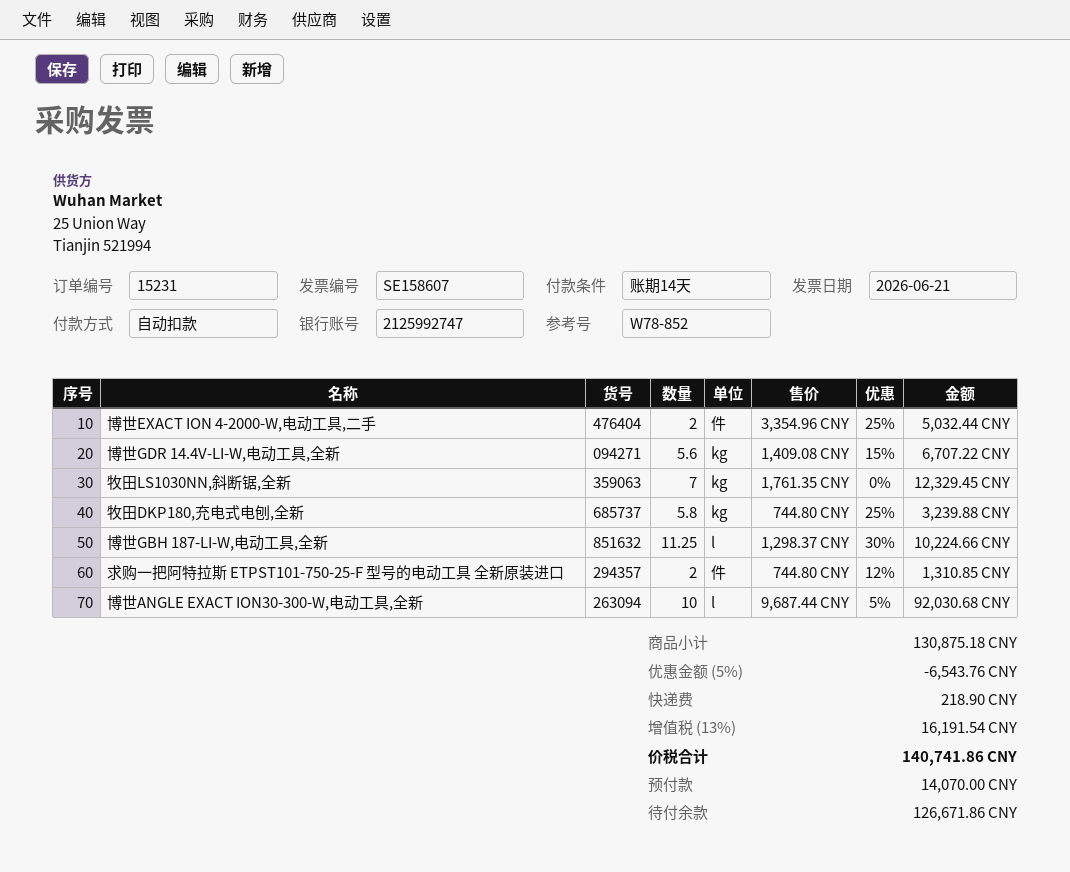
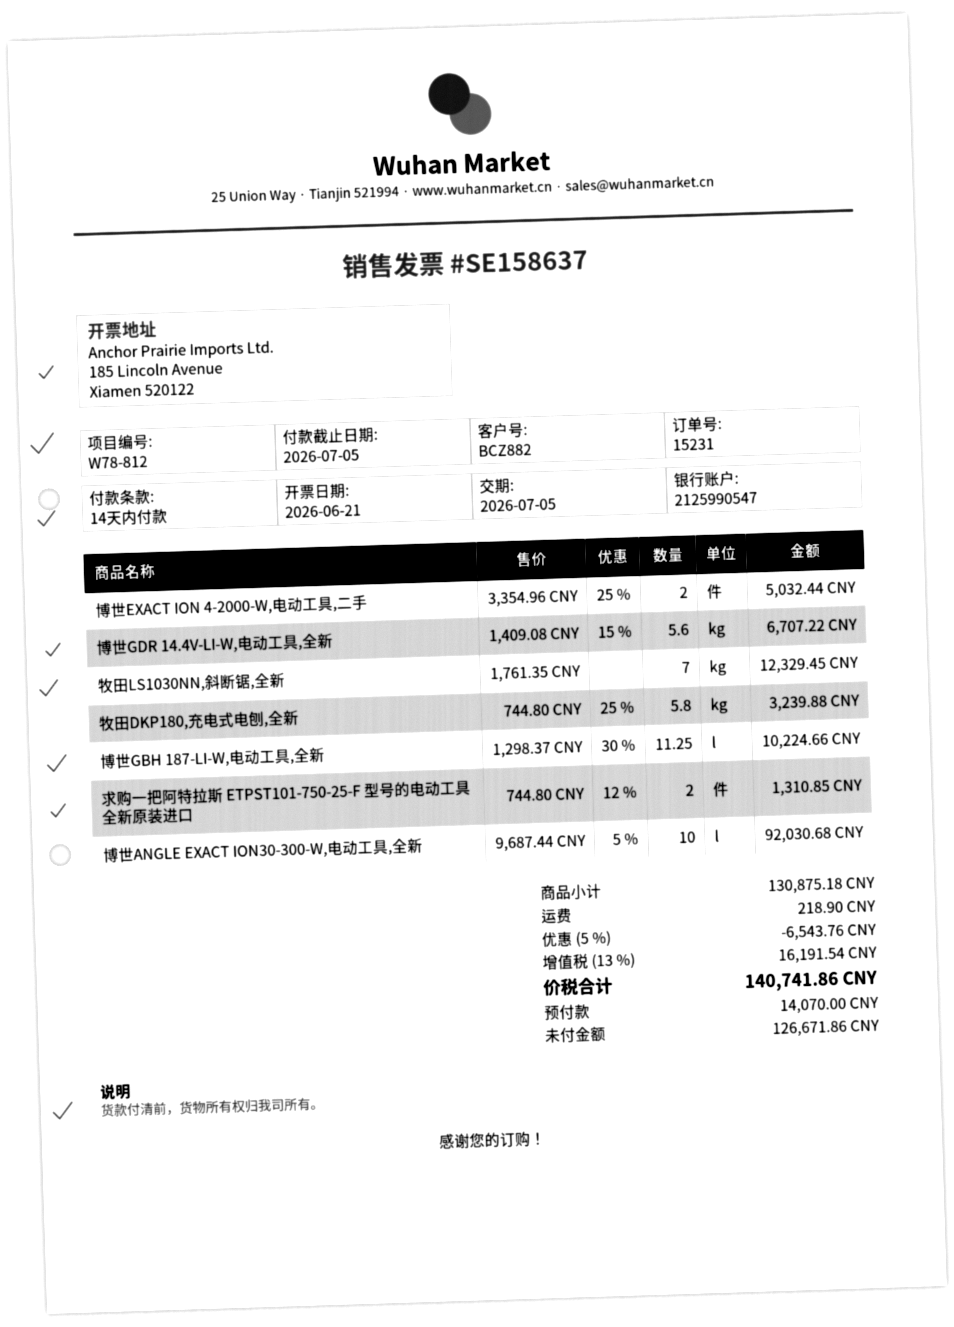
invoice number: SE158607 -> SE158637
reference: W78-852 -> W78-812
bank account: 2125992747 -> 2125990547

